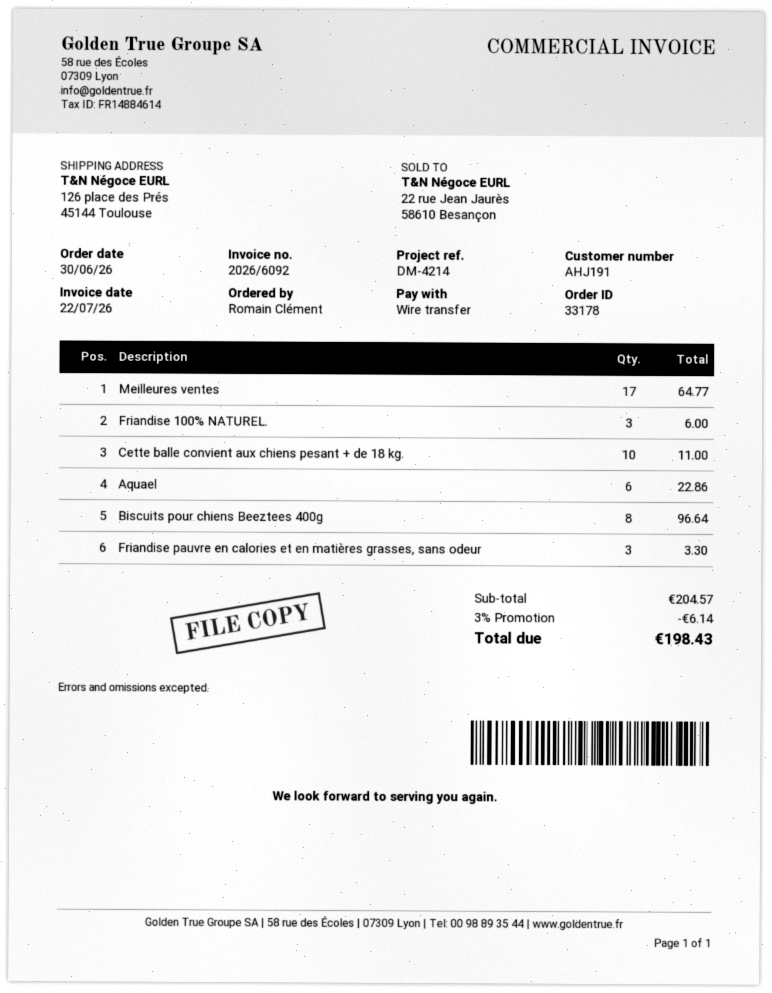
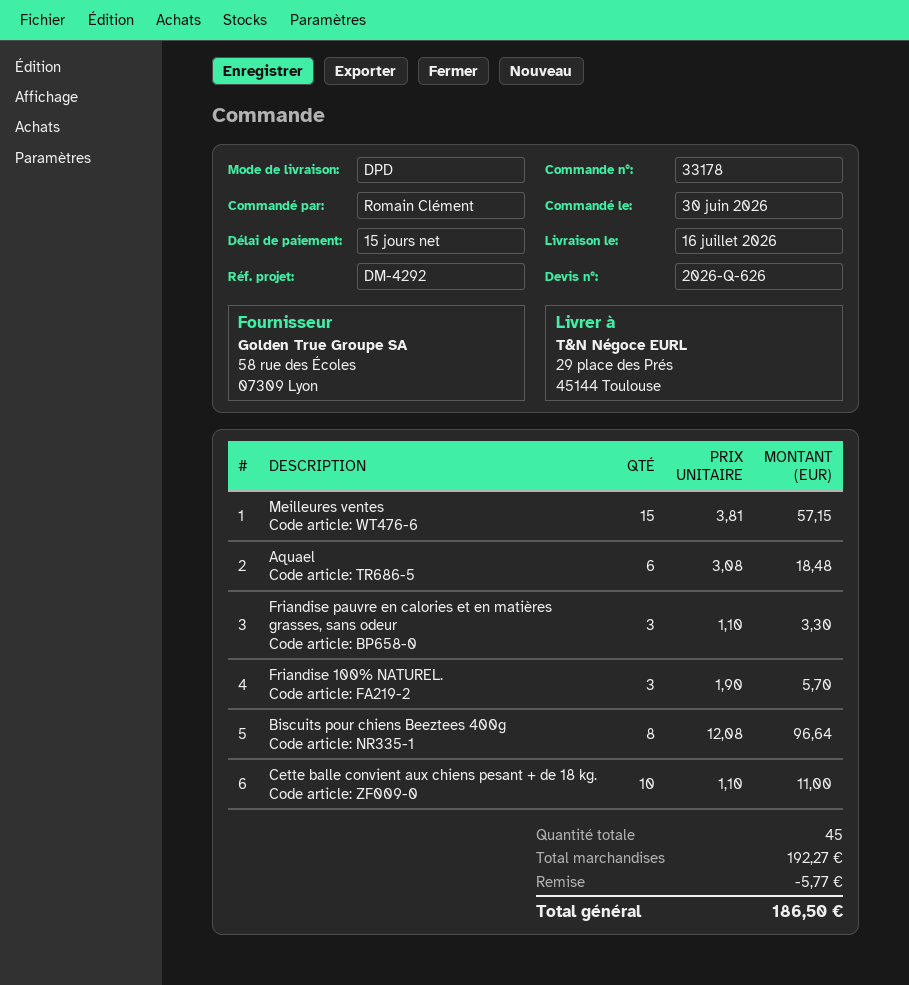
reference: DM-4214 -> DM-4292
ship to: 126 place des Prés, 45144 Toulouse -> 29 place des Prés, 45144 Toulouse
Meilleures ventes: 17 for 64.77 -> 15 for 57.15
Friandise 100% NATUREL.: 3 for 6.00 -> 3 for 5.70
Aquael: 6 for 22.86 -> 6 for 18.48
subtotal: 204.57 -> 192.27
discount: 6.14 -> 5.77
total: 198.43 -> 186.50

